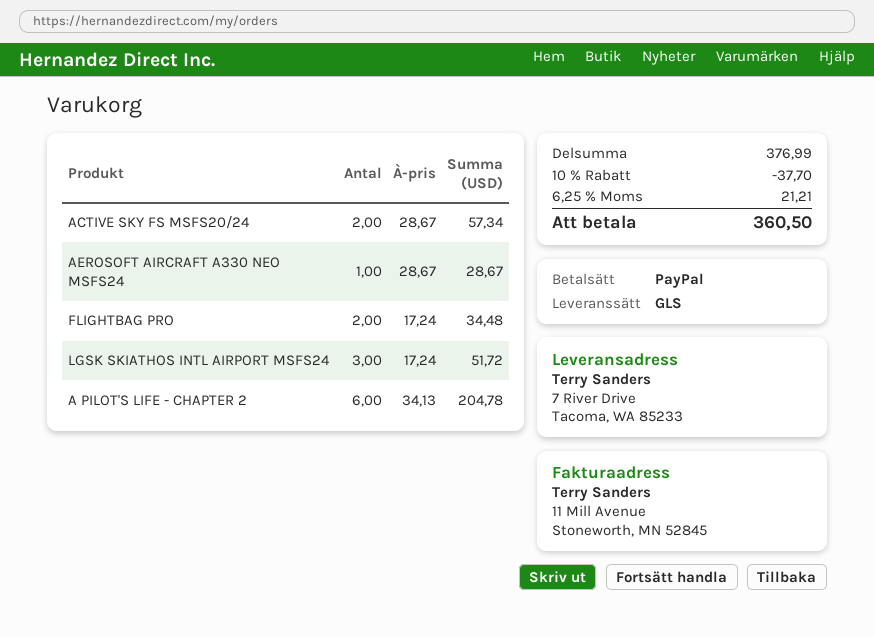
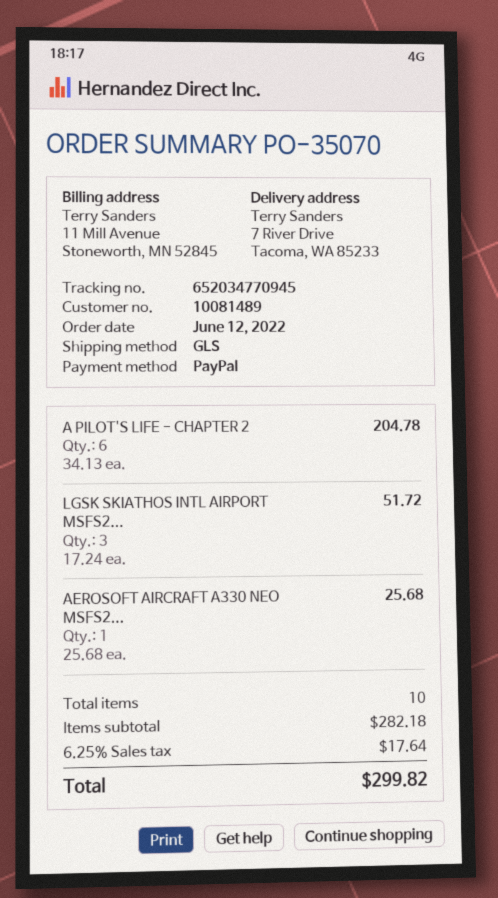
ACTIVE SKY FS MSFS20/24: 2 x 28.67 = 57.34 -> none
AEROSOFT AIRCRAFT A330 NEO MSFS24: 1 x 28.67 = 28.67 -> 1 x 25.68 = 25.68
FLIGHTBAG PRO: 2 x 17.24 = 34.48 -> none
subtotal: 376.99 -> 282.18
discount: 10% = 37.70 -> none
tax: 6.25% = 21.21 -> 6.25% = 17.64
total: 360.50 -> 299.82

